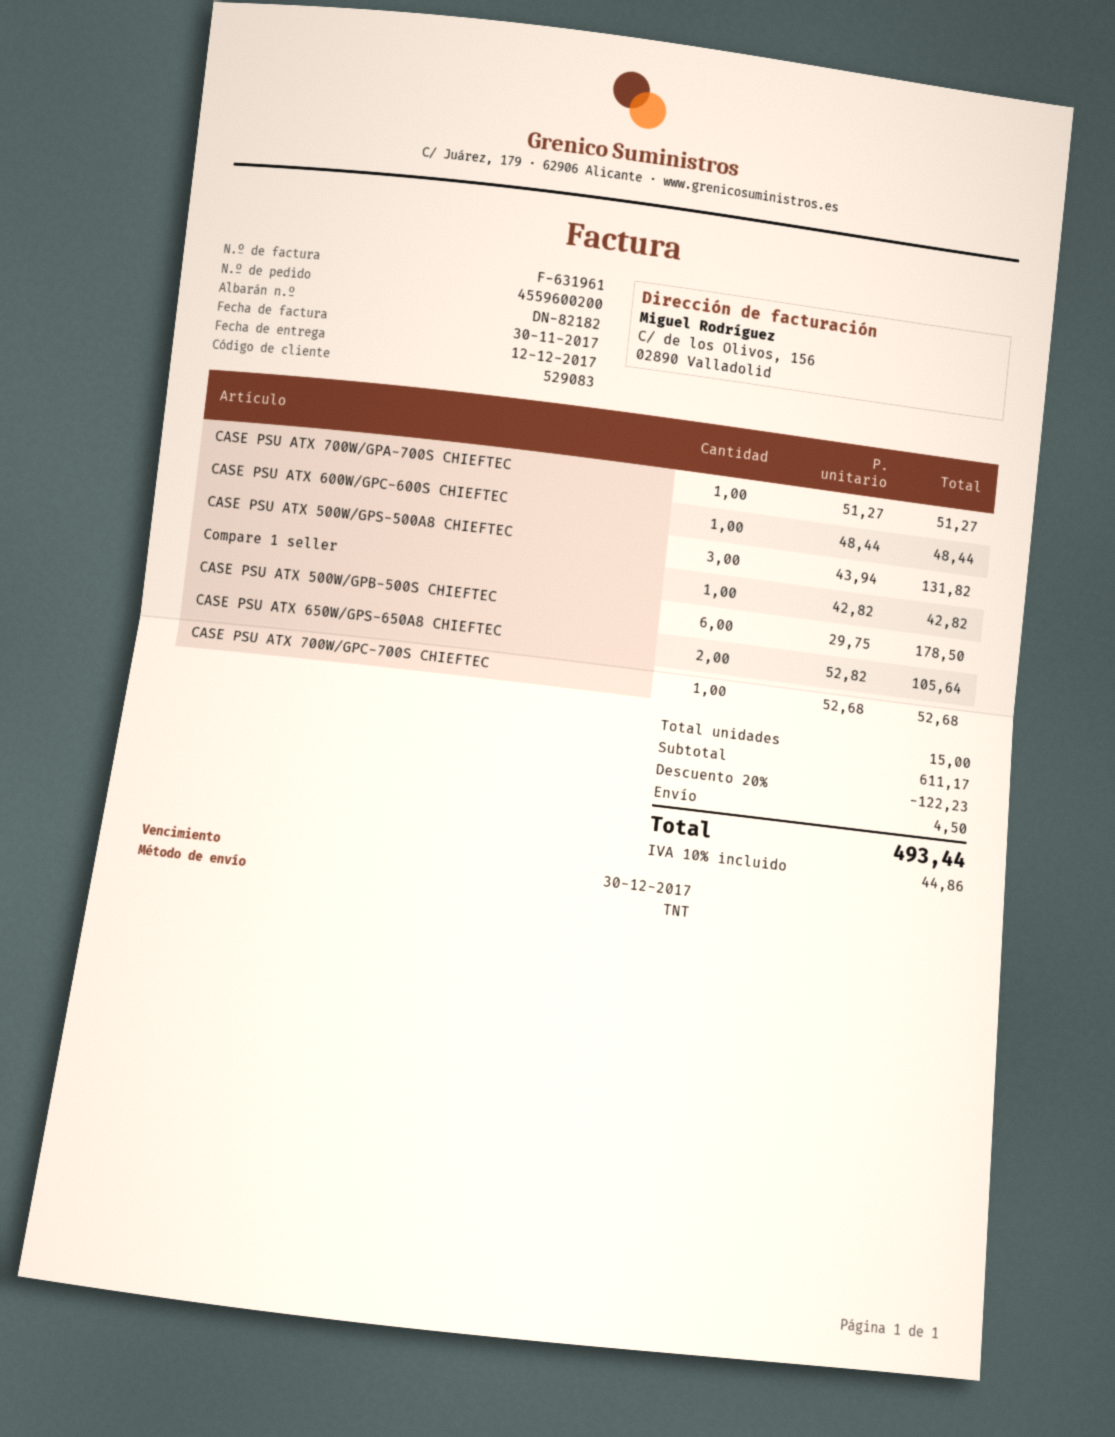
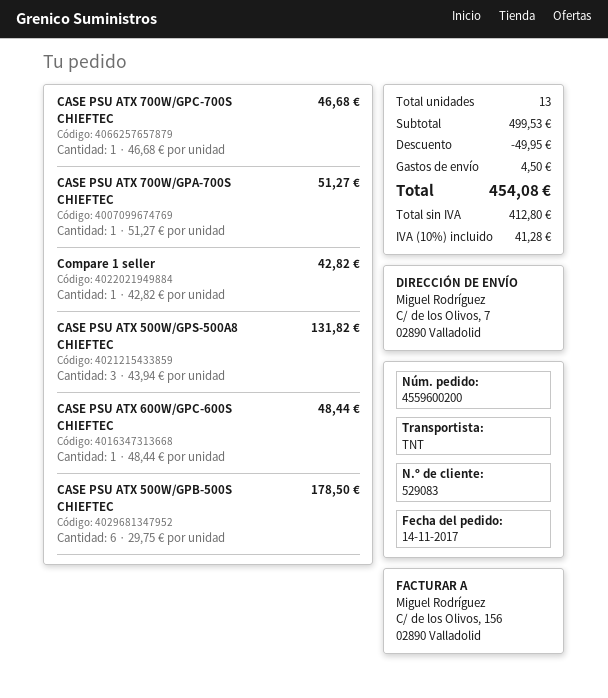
CASE PSU ATX 650W/GPS-650A8 CHIEFTEC: 2 x 52.82 = 105.64 -> none
CASE PSU ATX 700W/GPC-700S CHIEFTEC: 1 x 52.68 = 52.68 -> 1 x 46.68 = 46.68
total quantity: 15 -> 13
subtotal: 611.17 -> 499.53
discount: 122.23 -> 49.95
tax: 10% = 44.86 -> 10% = 41.28
total: 493.44 -> 454.08

